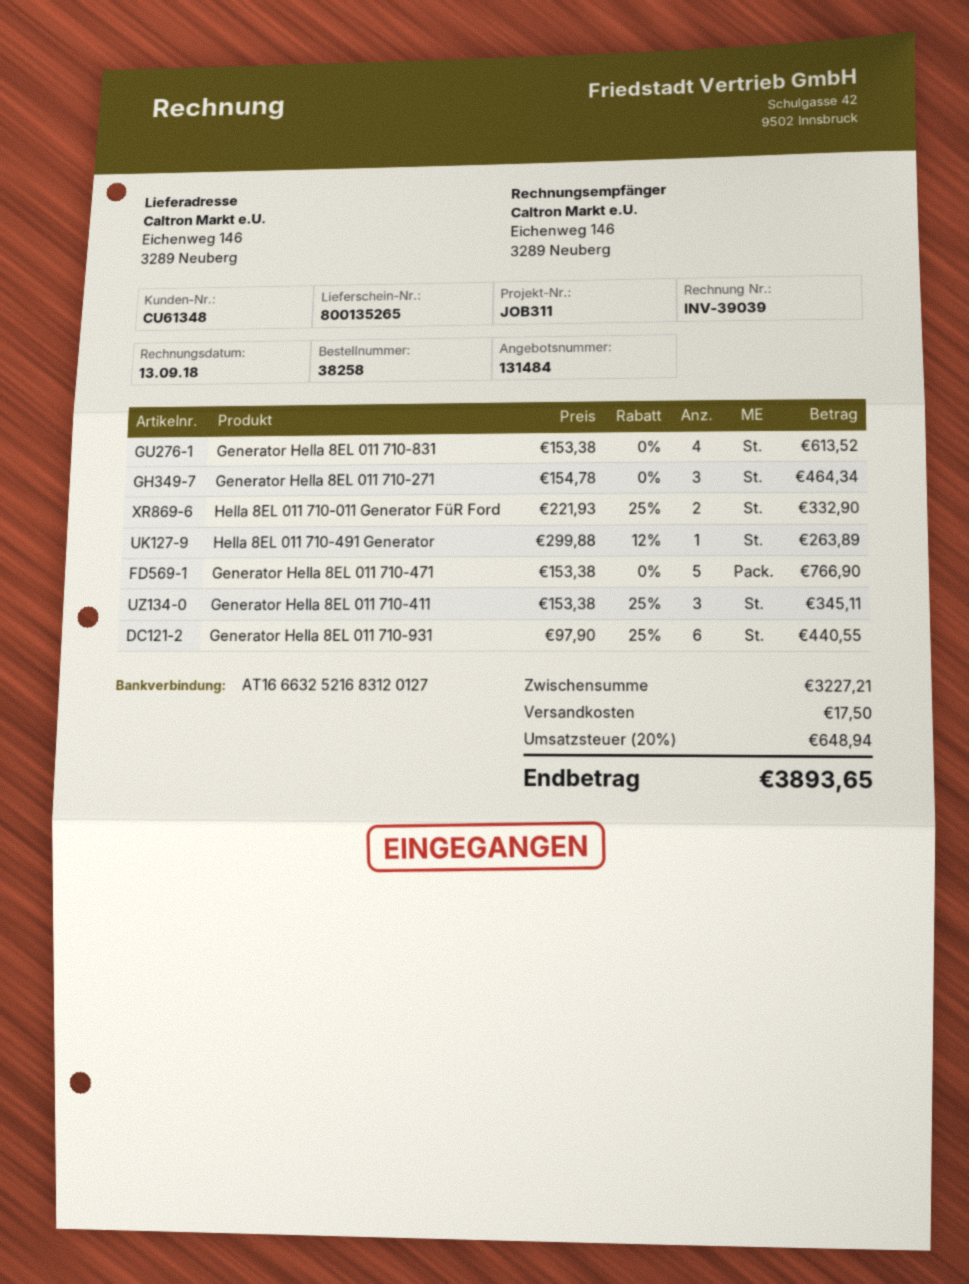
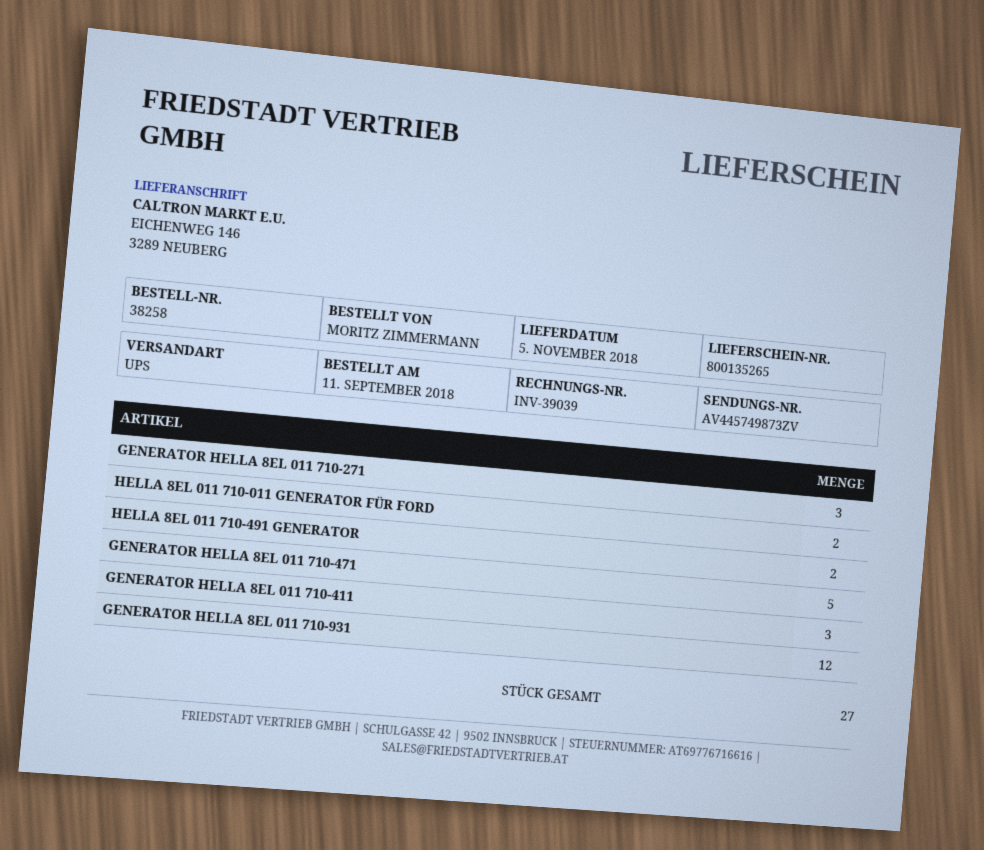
Generator Hella 8EL 011 710-831: 4 -> none
Hella 8EL 011 710-491 Generator: 1 -> 2
Generator Hella 8EL 011 710-931: 6 -> 12

